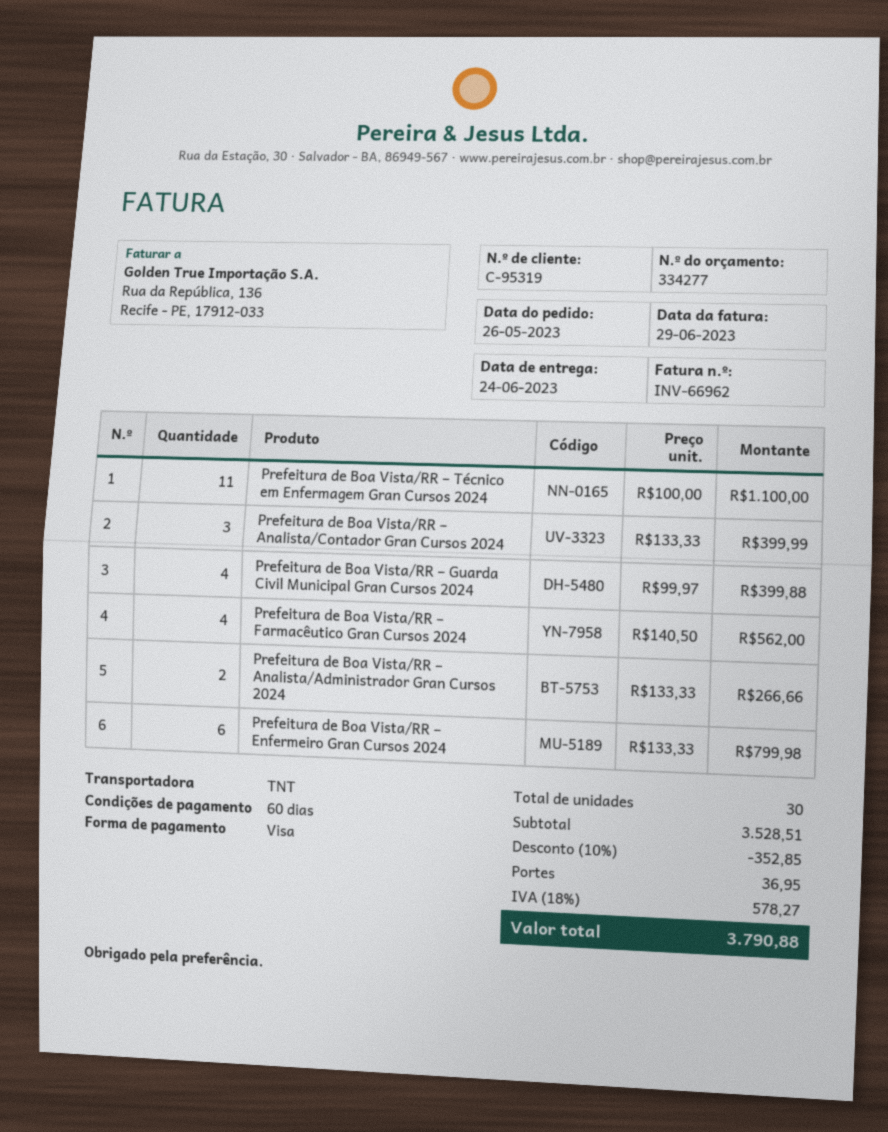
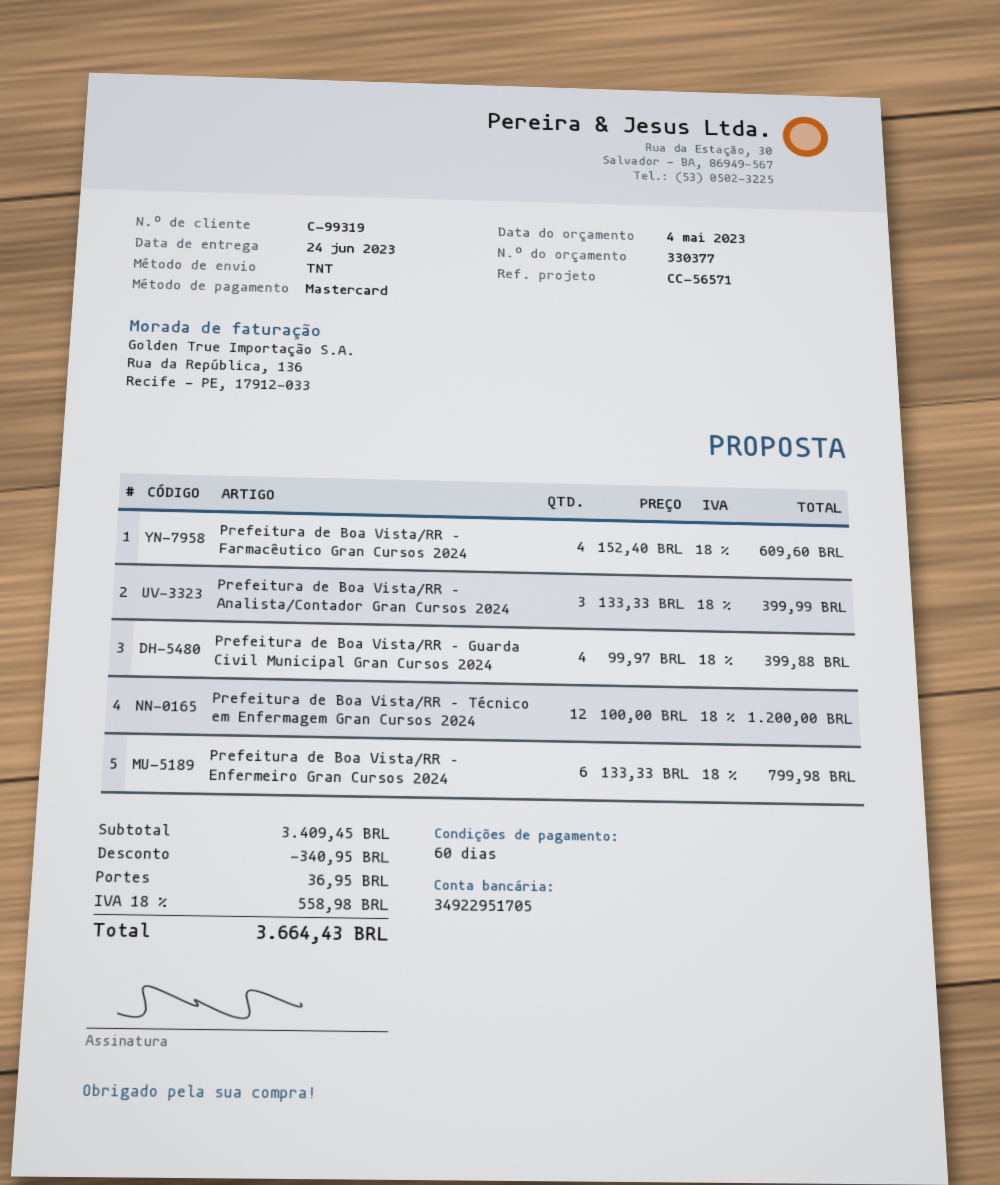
quote number: 334277 -> 330377
customer number: C-95319 -> C-99319
payment method: Visa -> Mastercard
Prefeitura de Boa Vista/RR – Técnico em Enfermagem Gran Cursos 2024: 11 x 100.00 = 1100.00 -> 12 x 100.00 = 1200.00
Prefeitura de Boa Vista/RR – Farmacêutico Gran Cursos 2024: 4 x 140.50 = 562.00 -> 4 x 152.40 = 609.60
Prefeitura de Boa Vista/RR – Analista/Administrador Gran Cursos 2024: 2 x 133.33 = 266.66 -> none
subtotal: 3528.51 -> 3409.45
discount: 352.85 -> 340.95
tax: 18% = 578.27 -> 18% = 558.98
total: 3790.88 -> 3664.43

